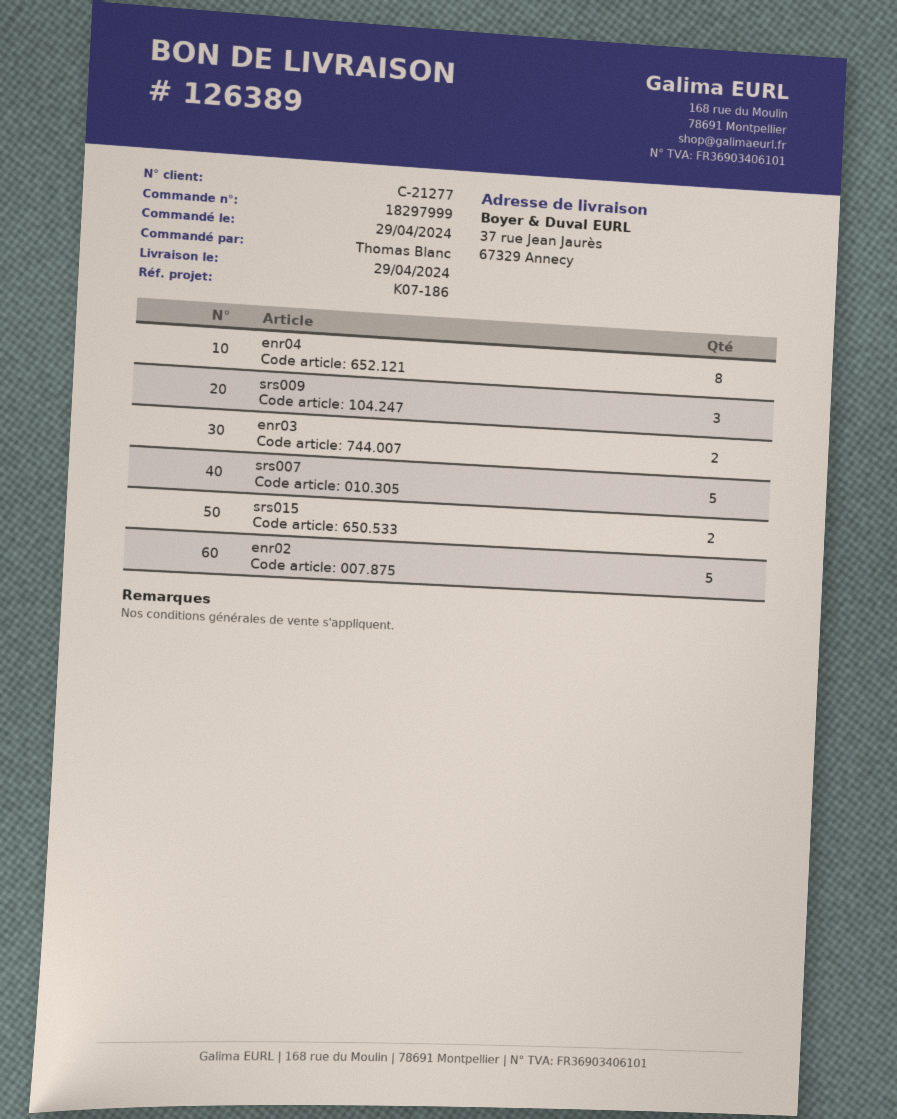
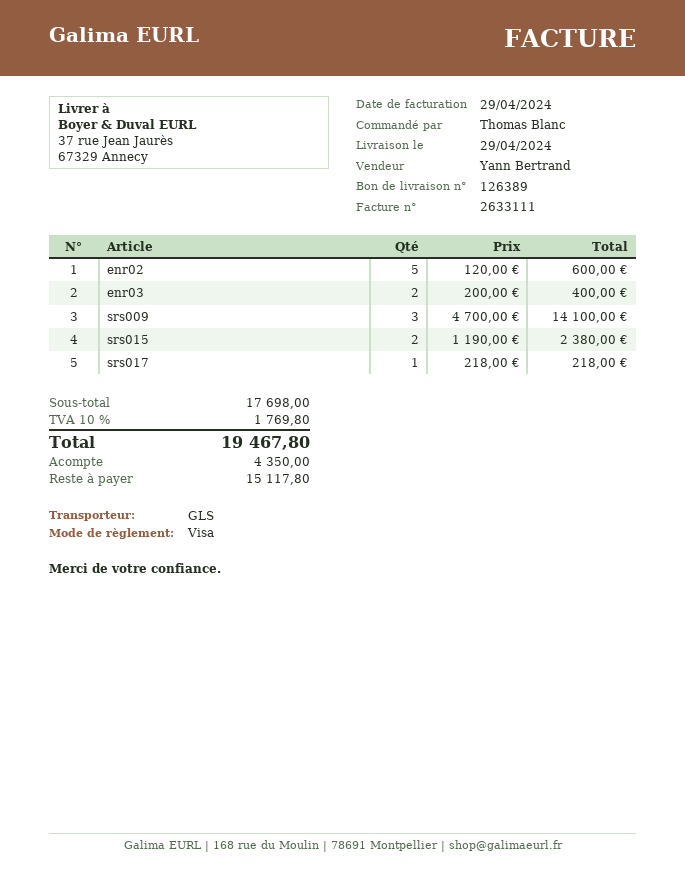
enr04: 8 -> none
srs007: 5 -> none
srs017: none -> 1

